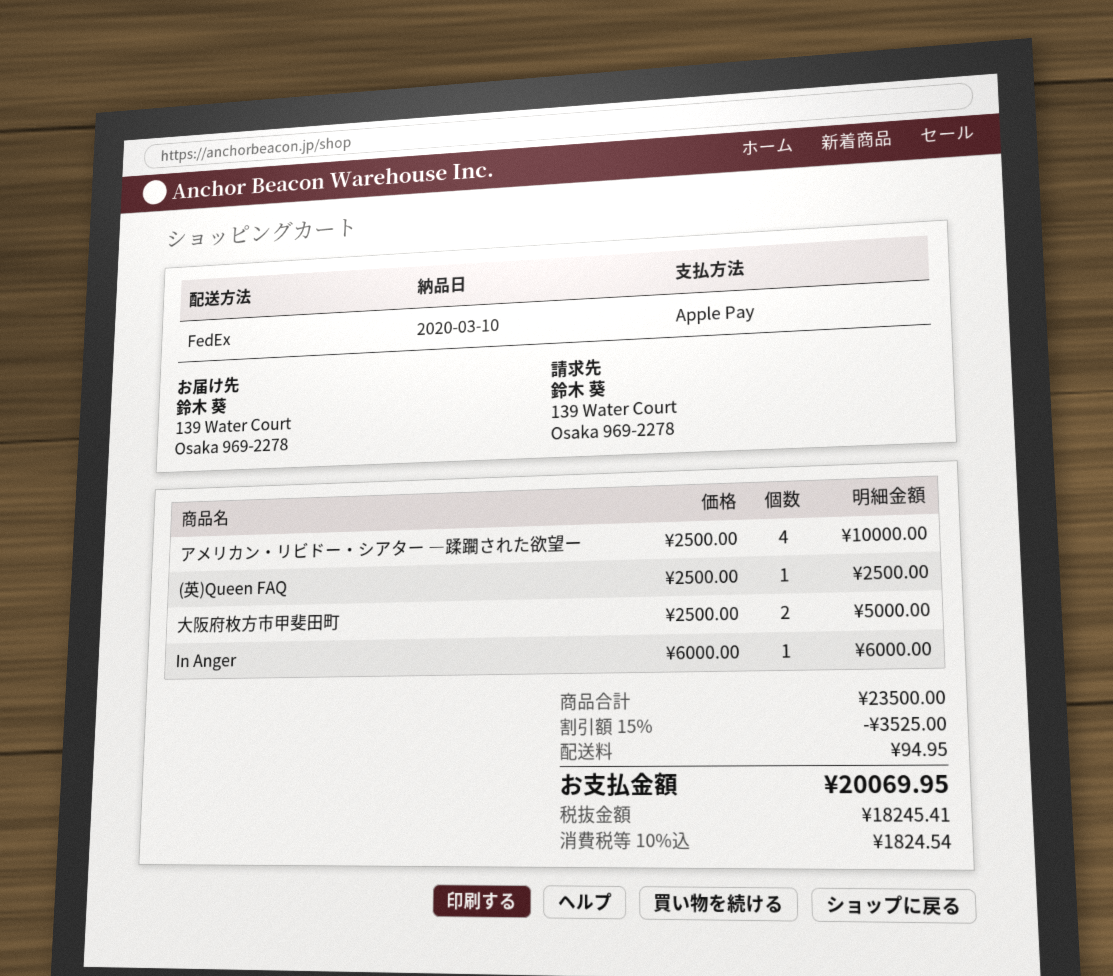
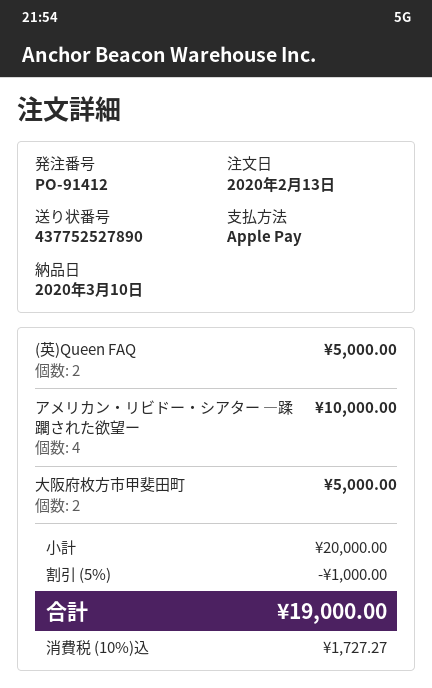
(英)Queen FAQ: 1 for 2500.00 -> 2 for 5000.00
In Anger: 1 for 6000.00 -> none
subtotal: 23500.00 -> 20000.00
discount: 15% = 3525.00 -> 5% = 1000.00
shipping: 94.95 -> none
tax: 10% = 1824.54 -> 10% = 1727.27
total: 20069.95 -> 19000.00

